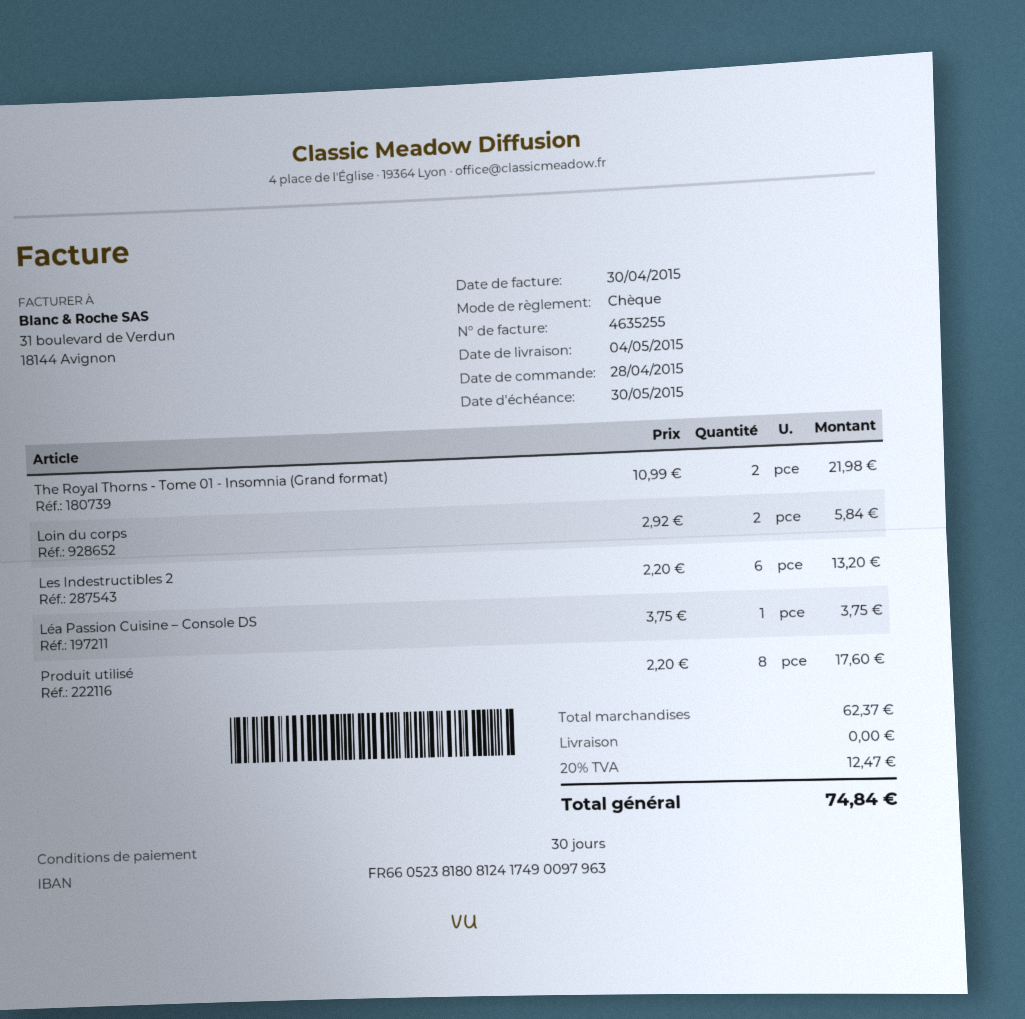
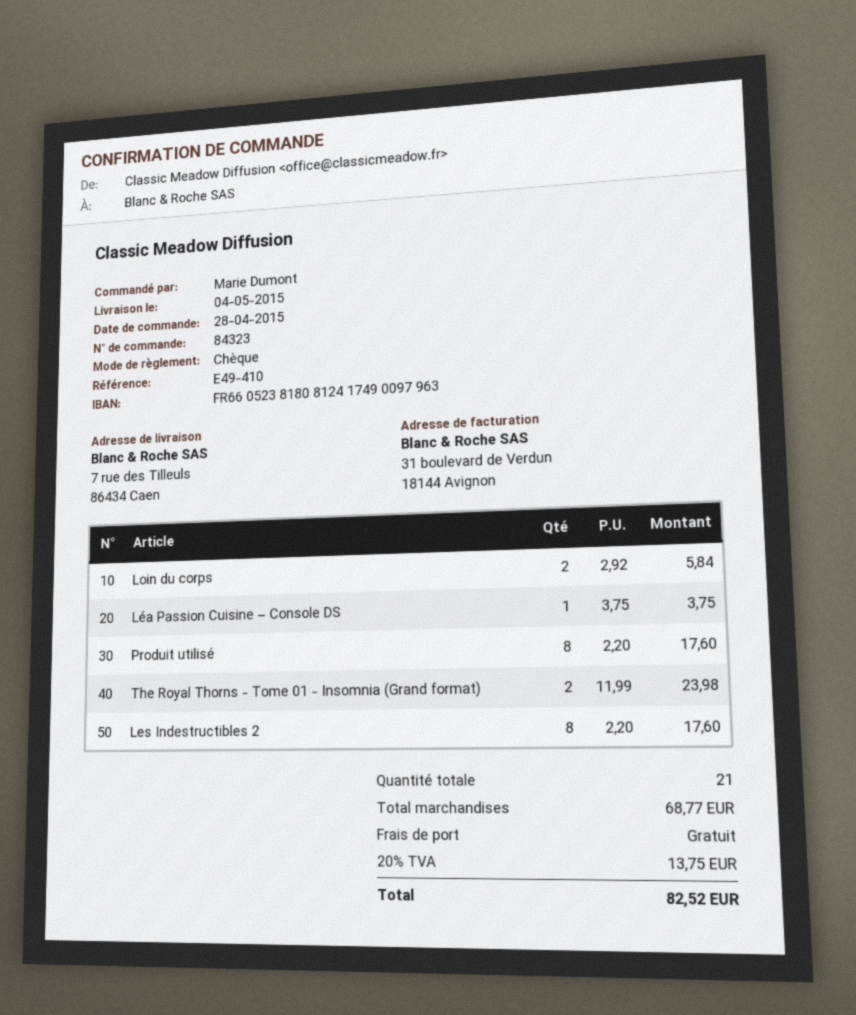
The Royal Thorns - Tome 01 - Insomnia (Grand format): 2 x 10.99 = 21.98 -> 2 x 11.99 = 23.98
Les Indestructibles 2: 6 x 2.20 = 13.20 -> 8 x 2.20 = 17.60
subtotal: 62.37 -> 68.77
tax: 20% = 12.47 -> 20% = 13.75
total: 74.84 -> 82.52

